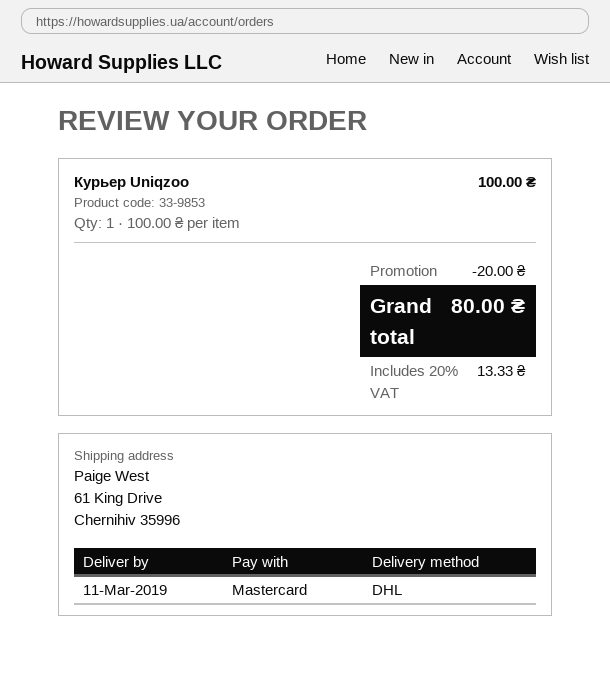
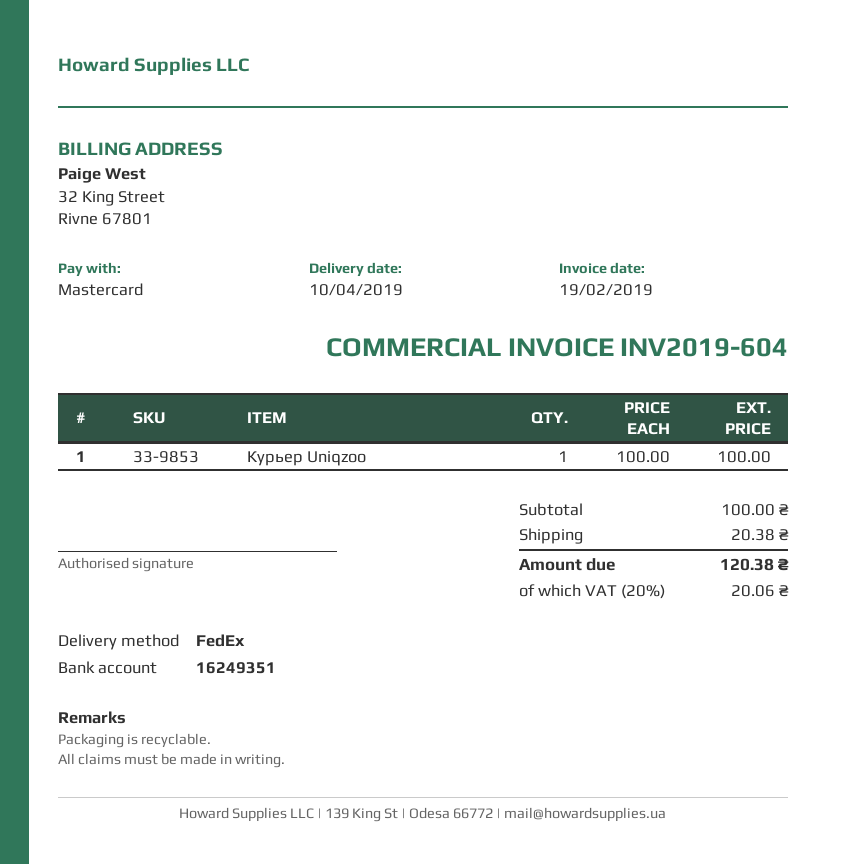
delivery date: 2019-03-11 -> 2019-04-10
shipping method: DHL -> FedEx
discount: 20.00 -> none
shipping: none -> 20.38
tax: 20% = 13.33 -> 20% = 20.06
total: 80.00 -> 120.38

